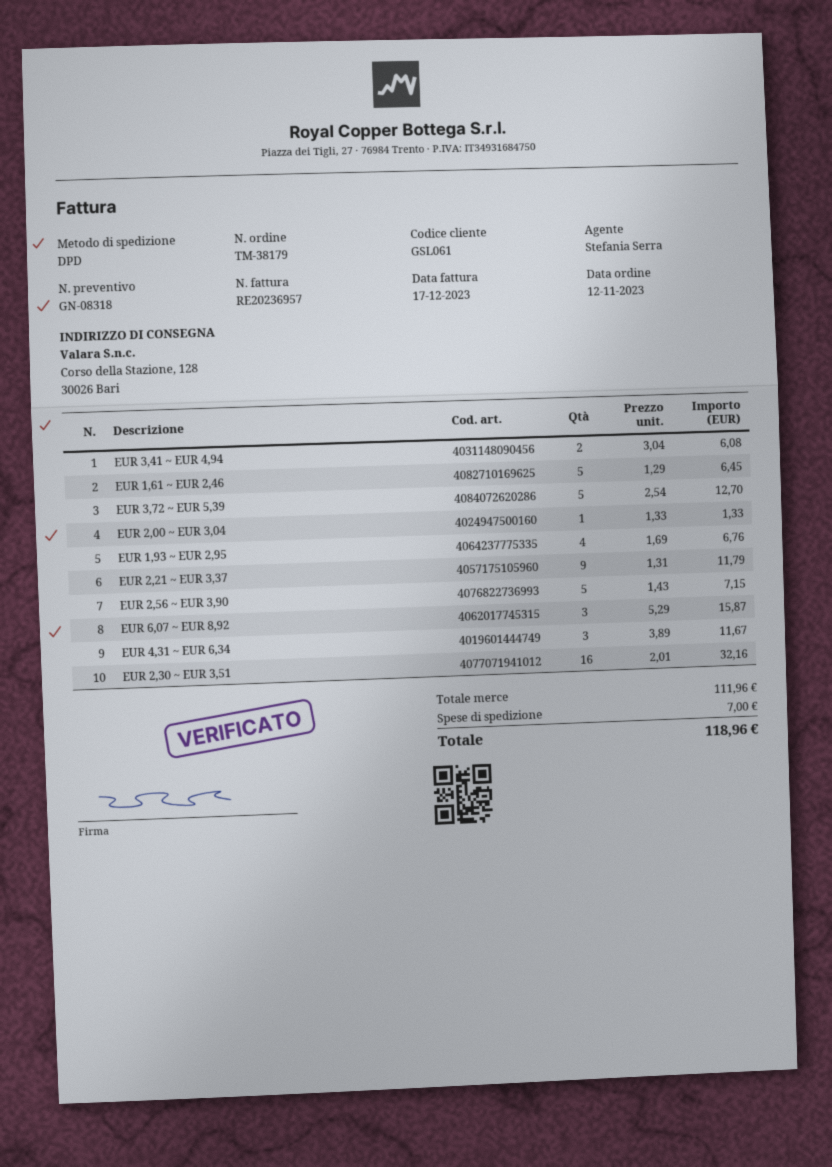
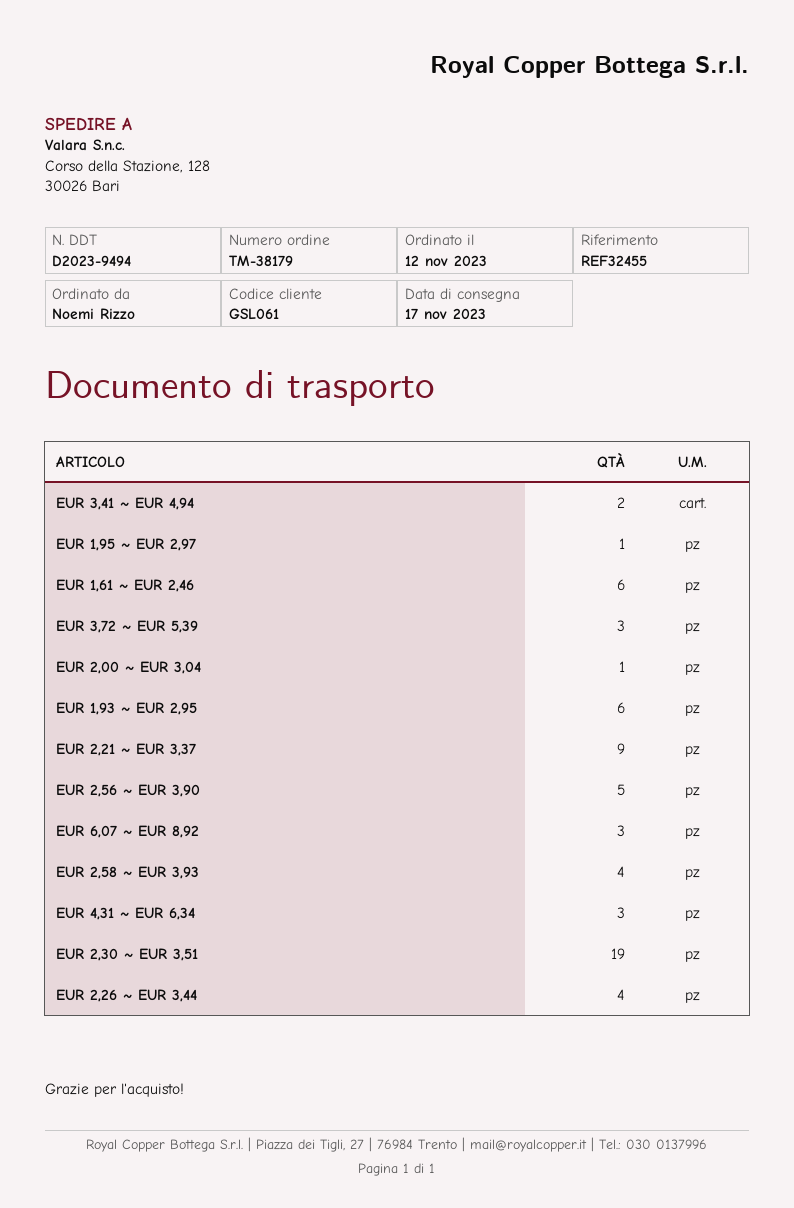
EUR 1,61 ~ EUR 2,46: 5 -> 6
EUR 3,72 ~ EUR 5,39: 5 -> 3
EUR 1,93 ~ EUR 2,95: 4 -> 6
EUR 2,30 ~ EUR 3,51: 16 -> 19
EUR 1,95 ~ EUR 2,97: none -> 1
EUR 2,58 ~ EUR 3,93: none -> 4
EUR 2,26 ~ EUR 3,44: none -> 4

